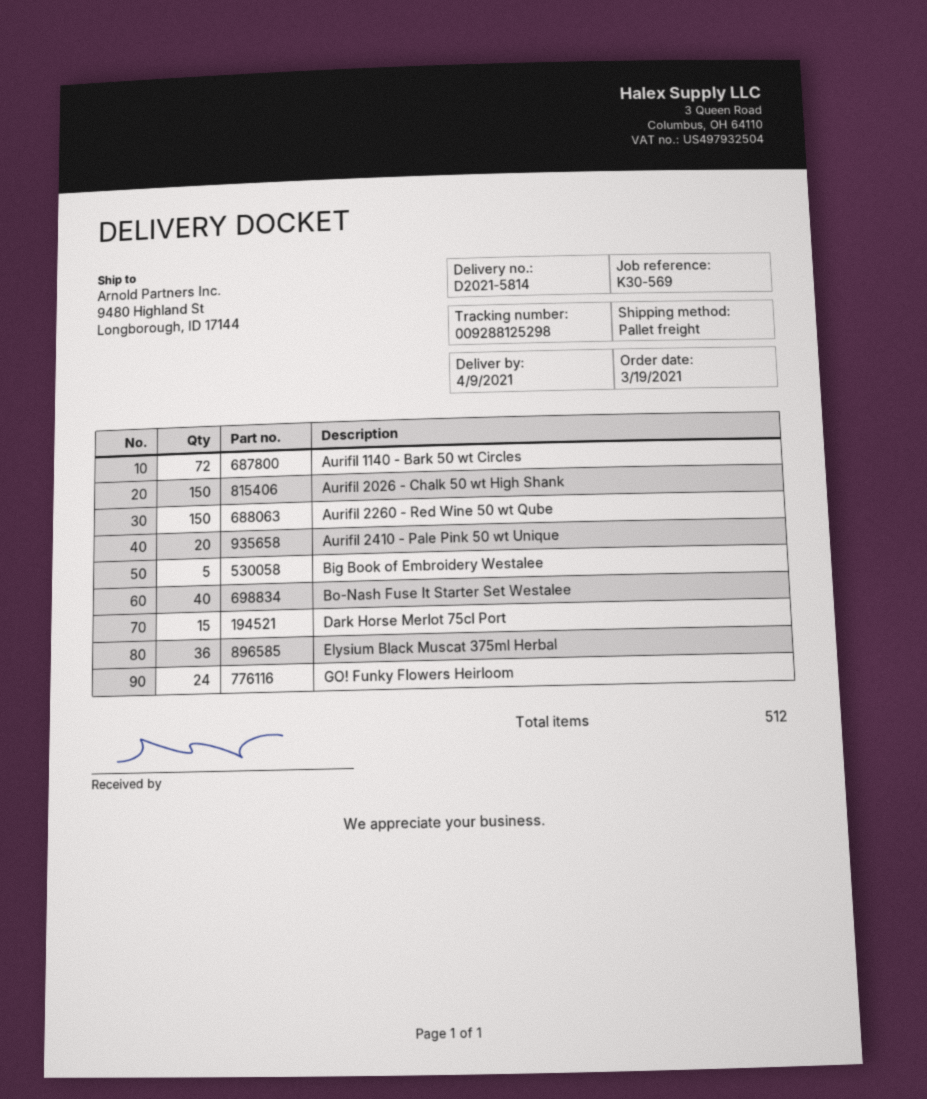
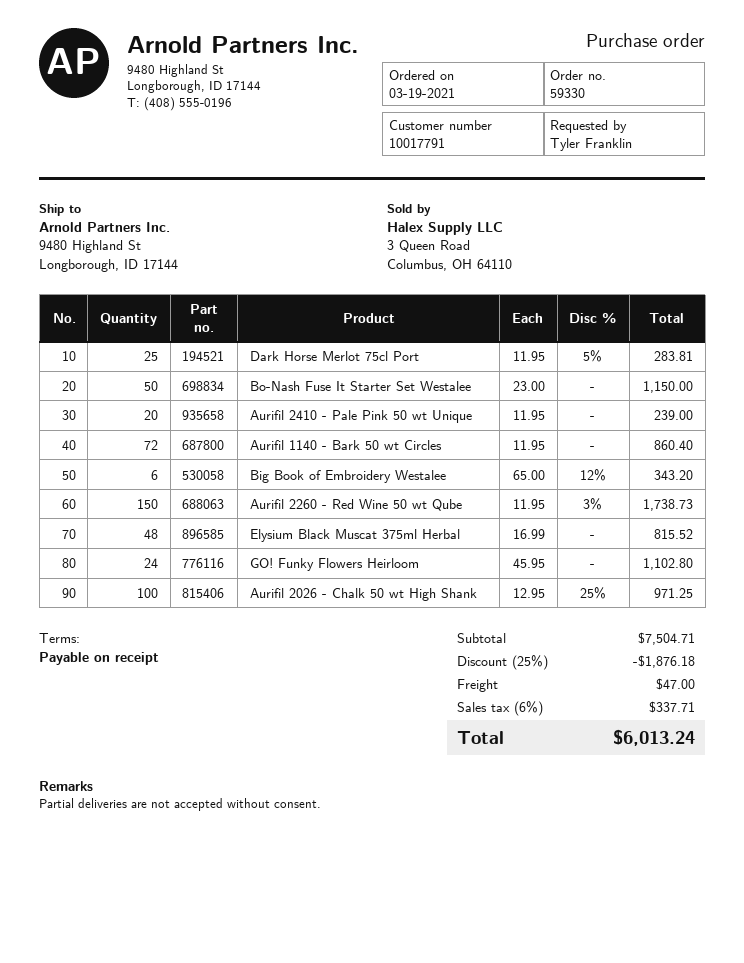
Aurifil 2026 - Chalk 50 wt High Shank: 150 -> 100
Big Book of Embroidery Westalee: 5 -> 6
Bo-Nash Fuse It Starter Set Westalee: 40 -> 50
Dark Horse Merlot 75cl Port: 15 -> 25
Elysium Black Muscat 375ml Herbal: 36 -> 48

